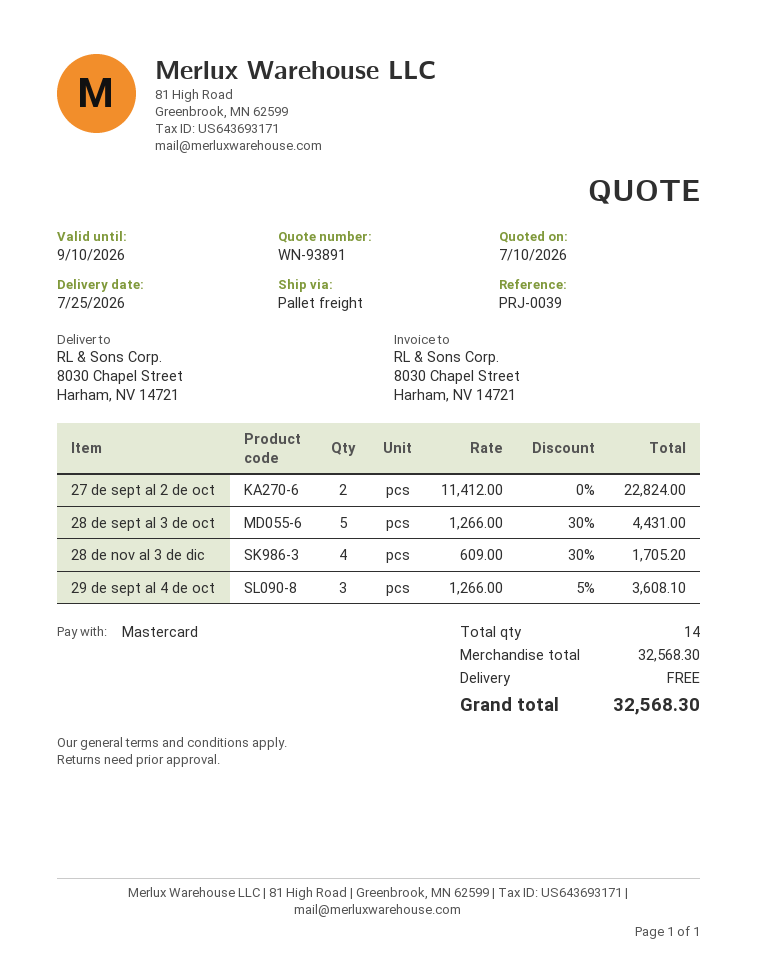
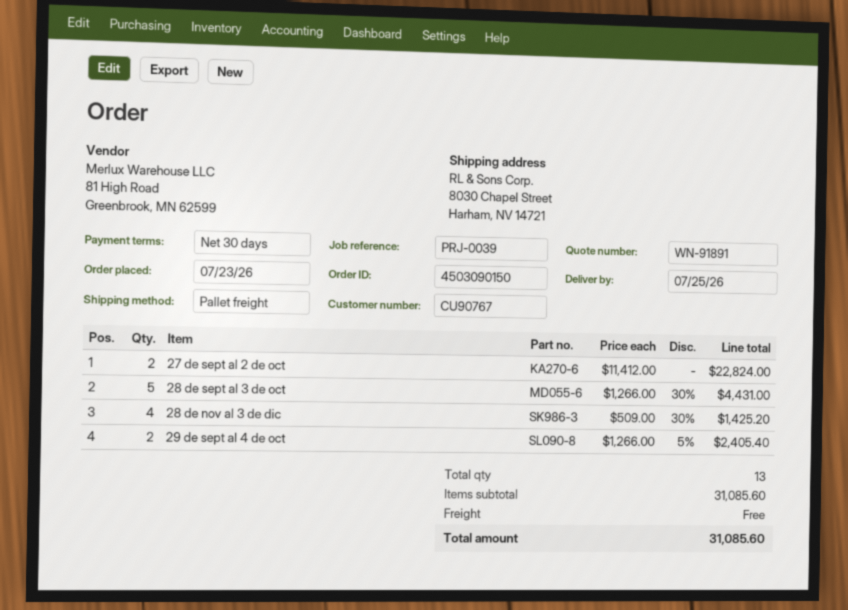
quote number: WN-93891 -> WN-91891
28 de nov al 3 de dic: 4 x 609.00 - 30% = 1705.20 -> 4 x 509.00 - 30% = 1425.20
29 de sept al 4 de oct: 3 x 1266.00 - 5% = 3608.10 -> 2 x 1266.00 - 5% = 2405.40
total quantity: 14 -> 13
subtotal: 32568.30 -> 31085.60
total: 32568.30 -> 31085.60

